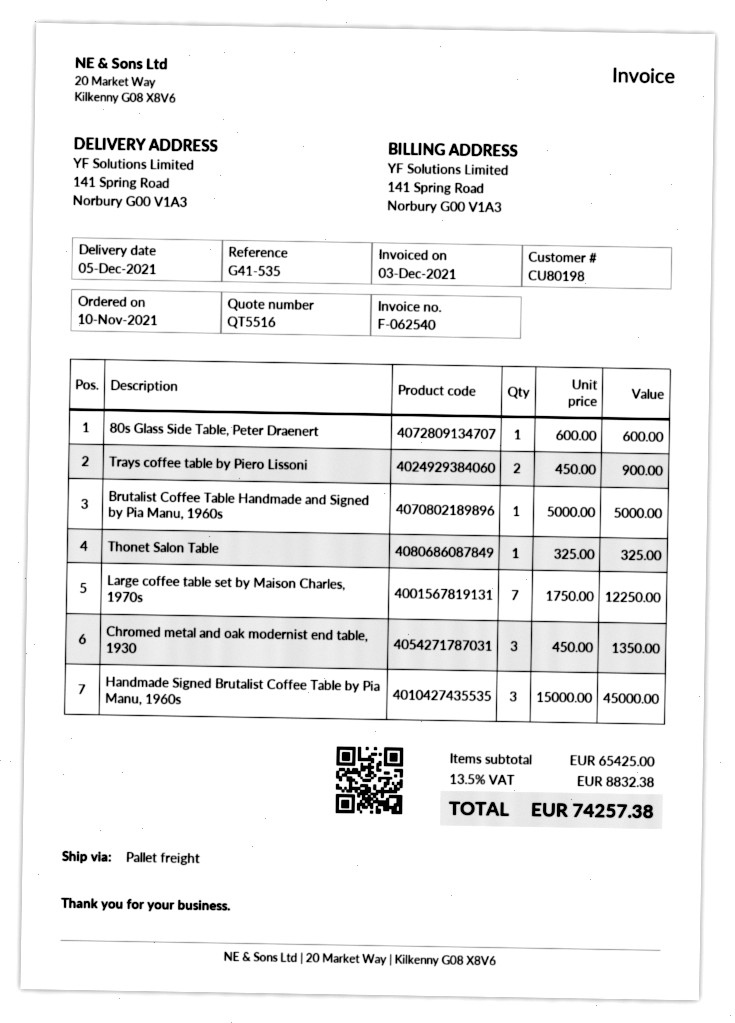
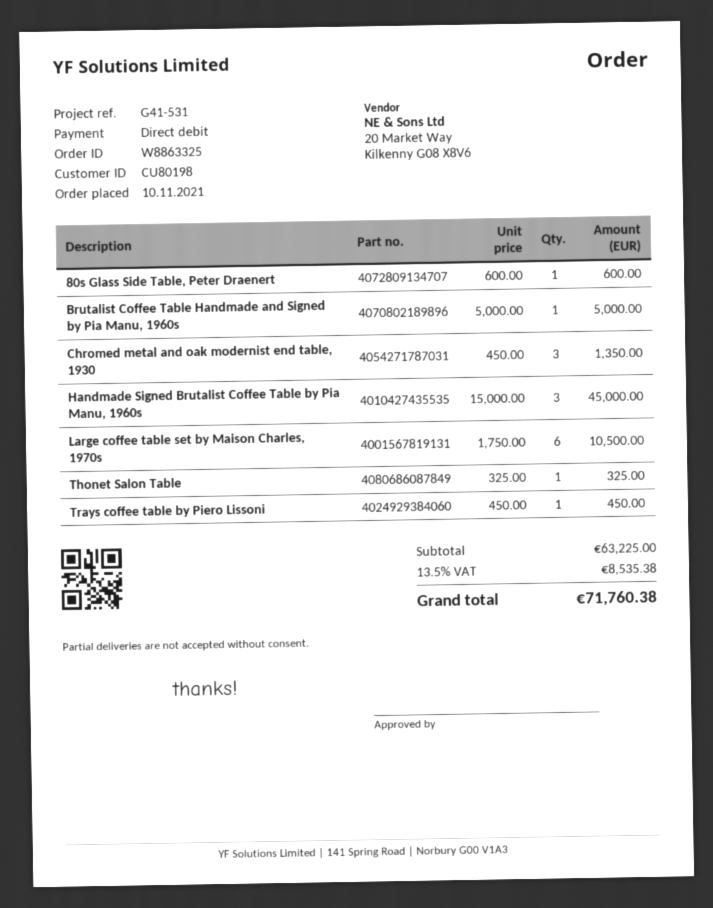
reference: G41-535 -> G41-531
Trays coffee table by Piero Lissoni: 2 x 450.00 = 900.00 -> 1 x 450.00 = 450.00
Large coffee table set by Maison Charles, 1970s: 7 x 1750.00 = 12250.00 -> 6 x 1750.00 = 10500.00
subtotal: 65425.00 -> 63225.00
tax: 13.5% = 8832.38 -> 13.5% = 8535.38
total: 74257.38 -> 71760.38

